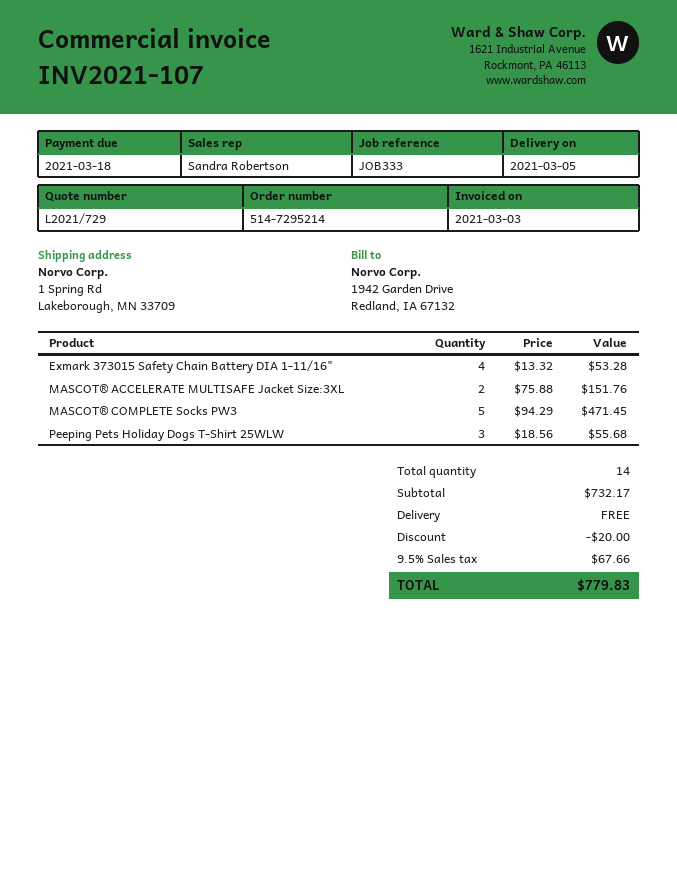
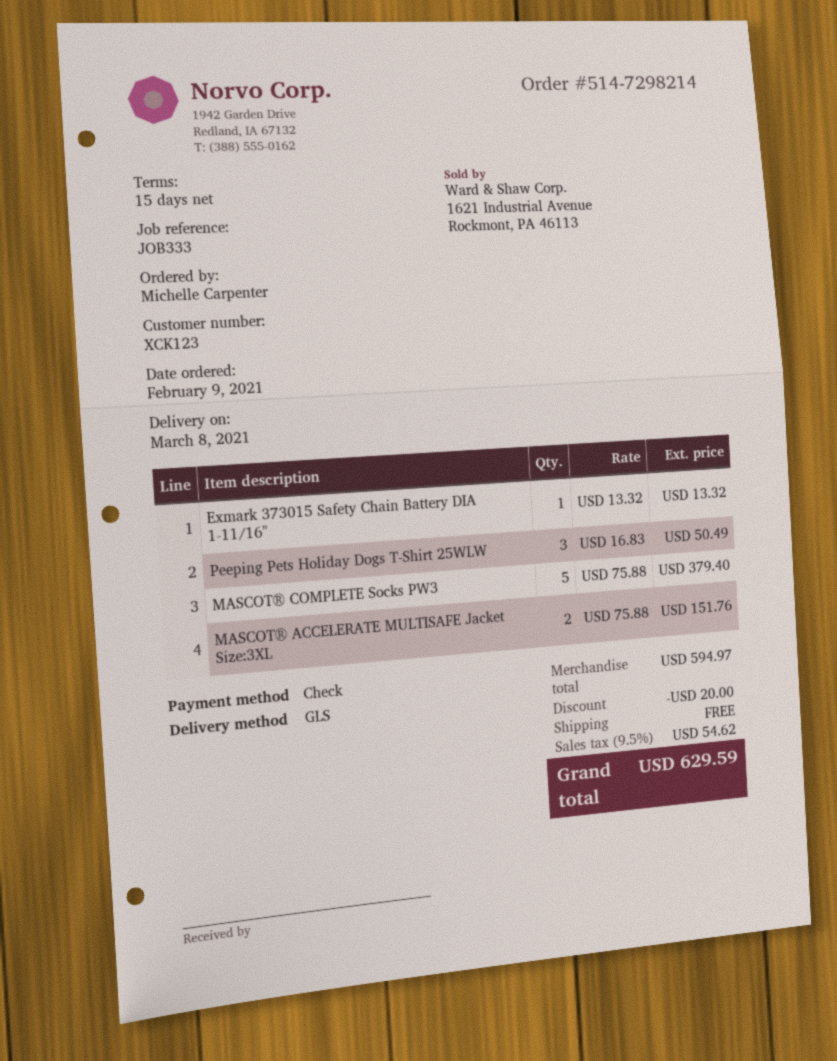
order number: 514-7295214 -> 514-7298214
delivery date: 2021-03-05 -> 2021-03-08
Exmark 373015 Safety Chain Battery DIA 1-11/16": 4 x 13.32 = 53.28 -> 1 x 13.32 = 13.32
MASCOT® COMPLETE Socks PW3: 5 x 94.29 = 471.45 -> 5 x 75.88 = 379.40
Peeping Pets Holiday Dogs T-Shirt 25WLW: 3 x 18.56 = 55.68 -> 3 x 16.83 = 50.49
subtotal: 732.17 -> 594.97
tax: 9.5% = 67.66 -> 9.5% = 54.62
total: 779.83 -> 629.59

